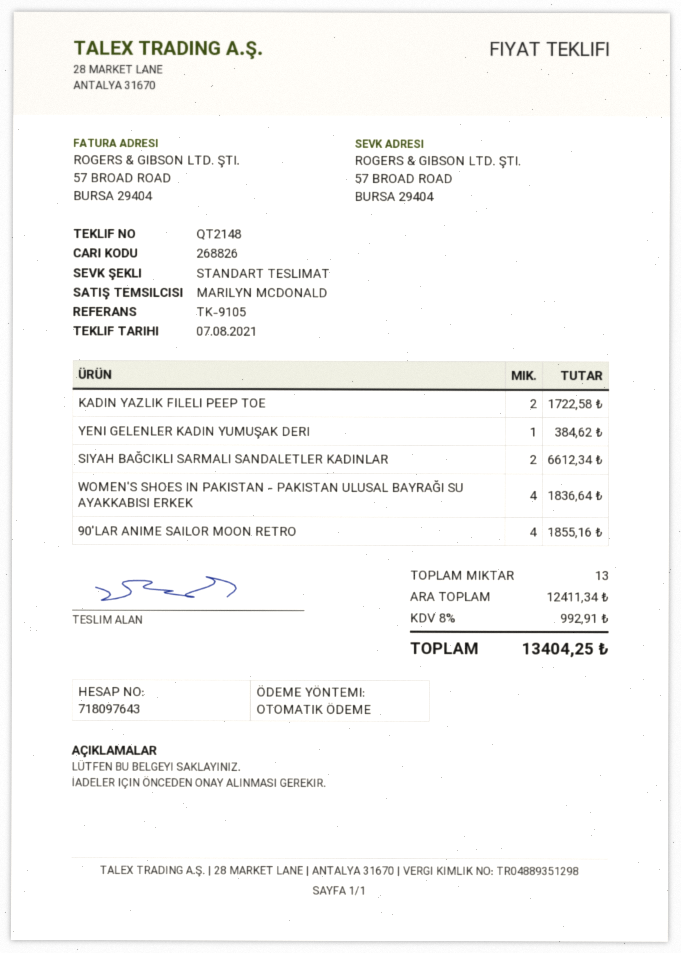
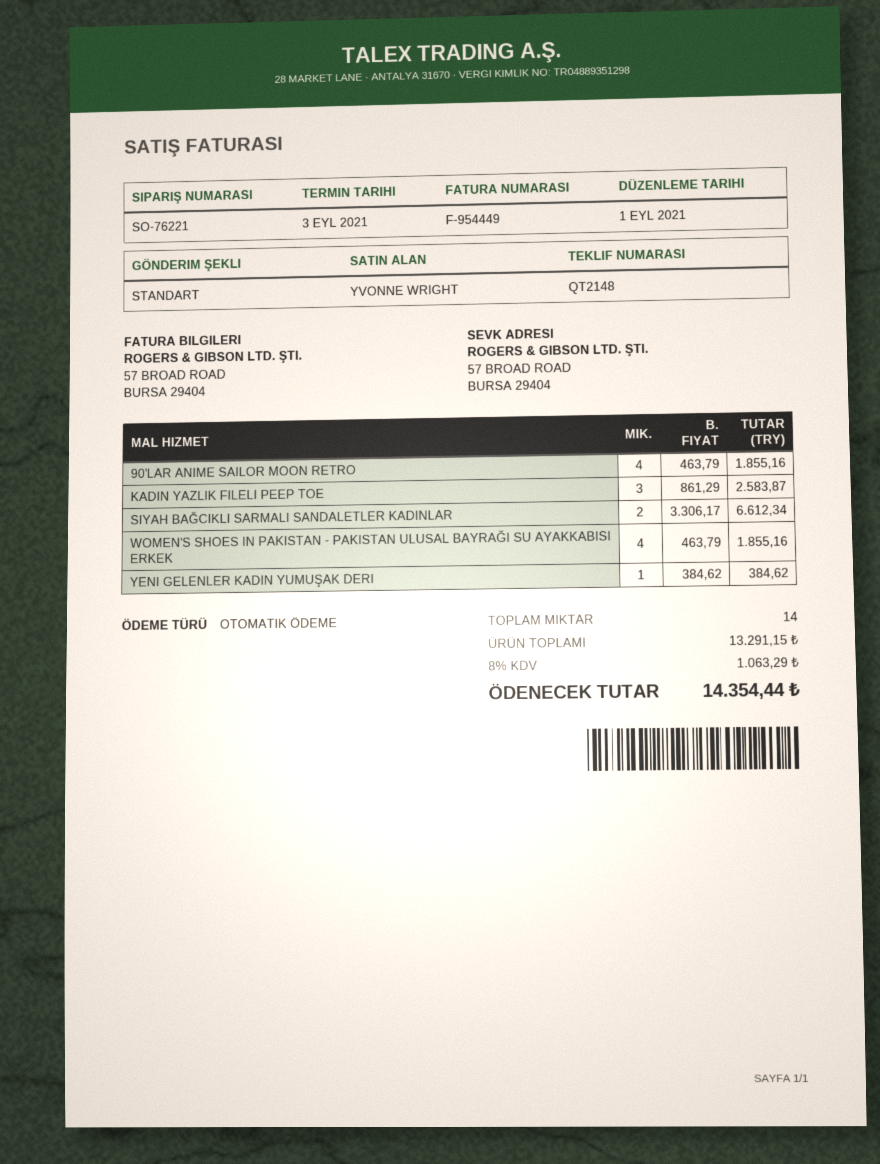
KADIN YAZLIK FILELI PEEP TOE: 2 for 1722.58 -> 3 for 2583.87
WOMEN'S SHOES IN PAKISTAN - PAKISTAN ULUSAL BAYRAĞI SU AYAKKABISI ERKEK: 4 for 1836.64 -> 4 for 1855.16
total quantity: 13 -> 14
subtotal: 12411.34 -> 13291.15
tax: 8% = 992.91 -> 8% = 1063.29
total: 13404.25 -> 14354.44

